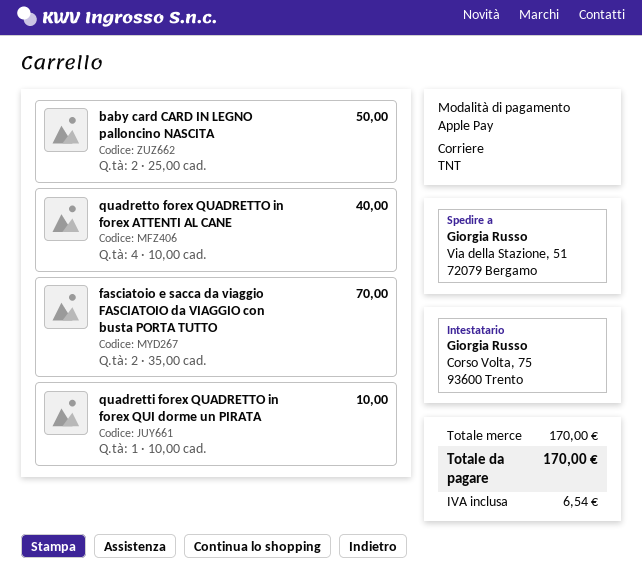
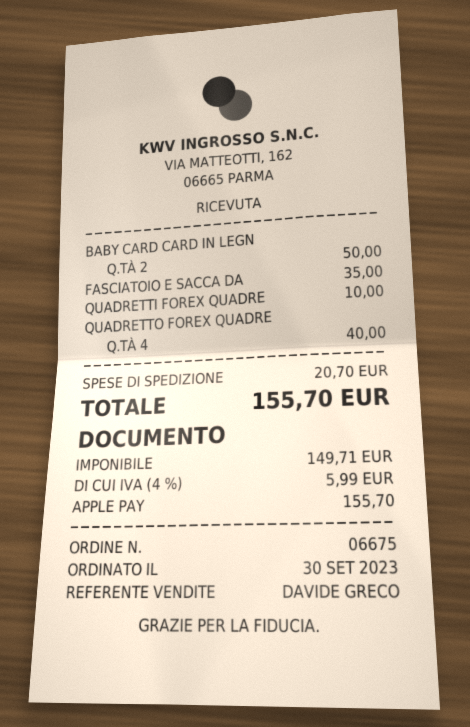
fasciatoio e sacca da viaggio FASCIATOIO da VIAGGIO con busta PORTA TUTTO: 2 for 70.00 -> 1 for 35.00
shipping: none -> 20.70
tax: 6.54 -> 5.99
total: 170.00 -> 155.70

